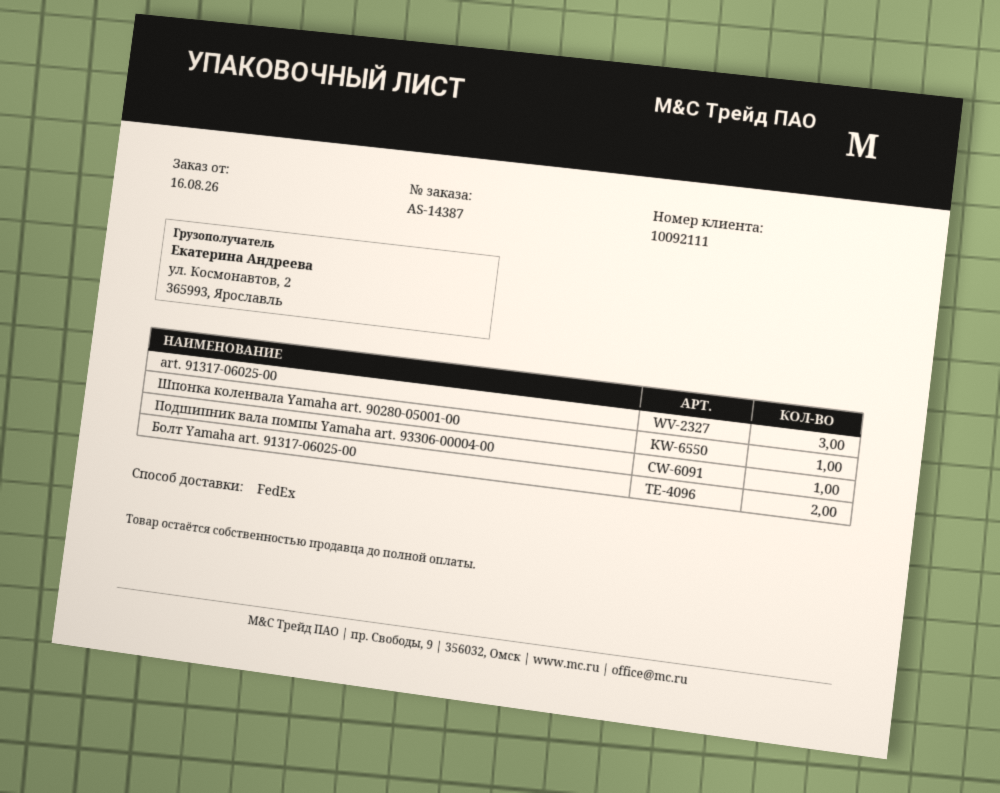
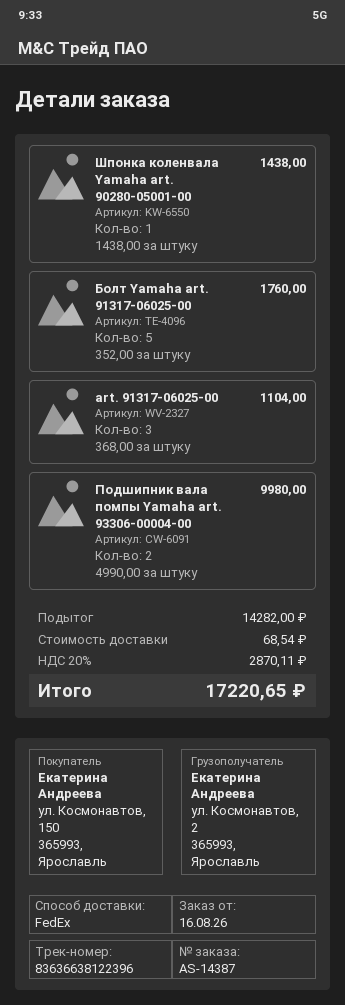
Подшипник вала помпы Yamaha art. 93306-00004-00: 1 -> 2
Болт Yamaha art. 91317-06025-00: 2 -> 5

